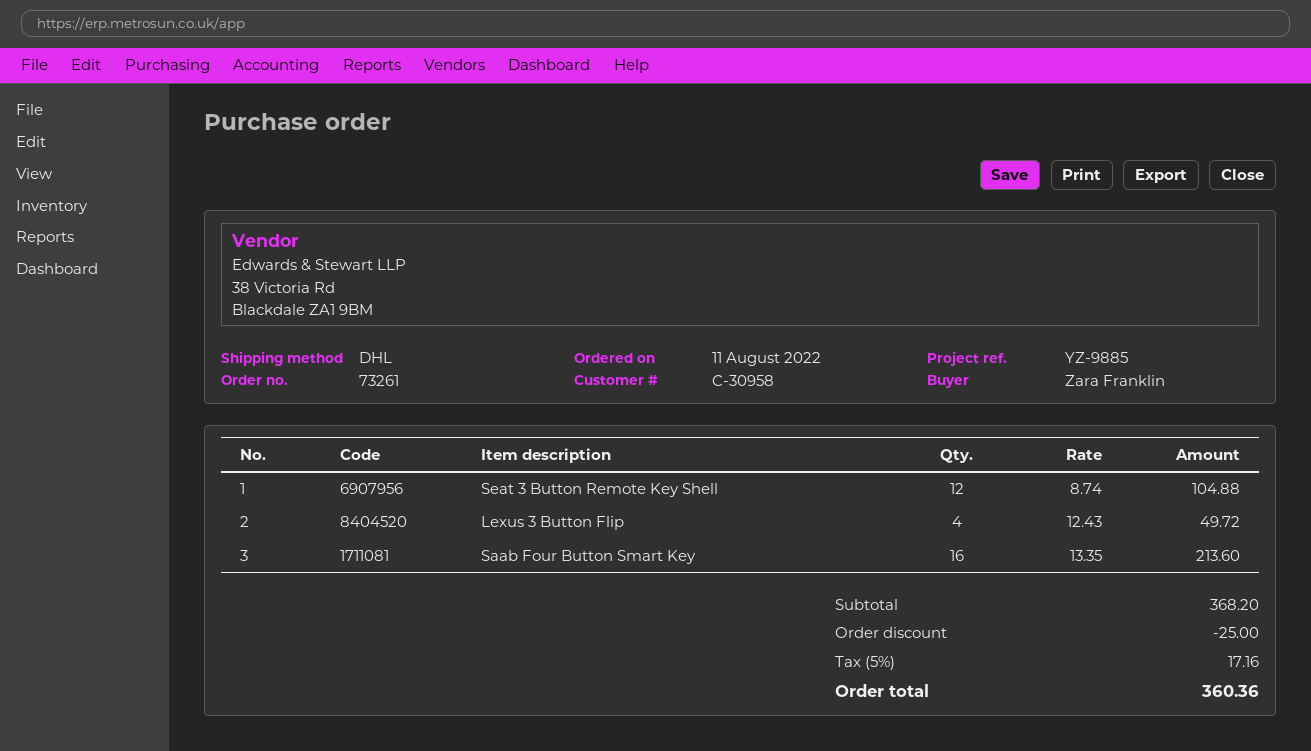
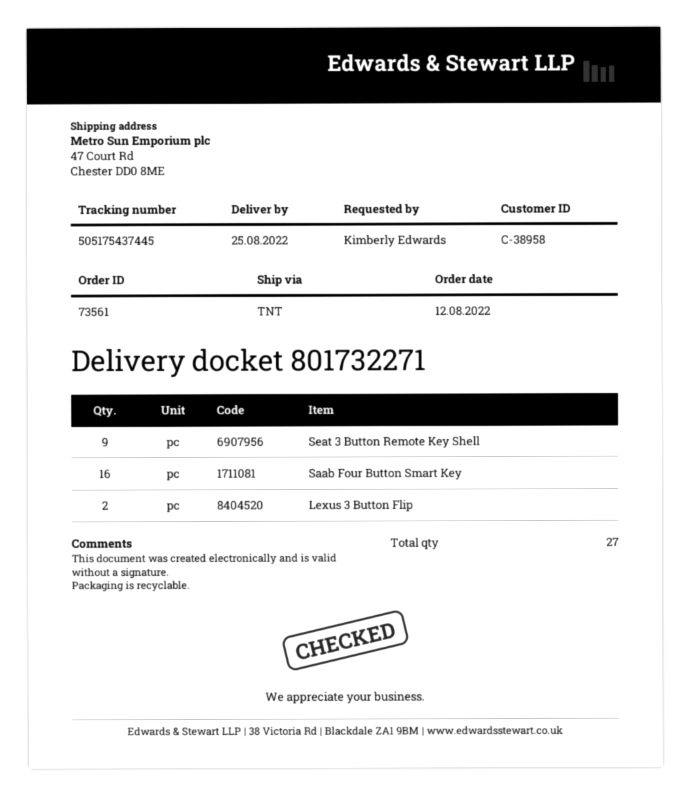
order number: 73261 -> 73561
order date: 2022-08-11 -> 2022-08-12
customer number: C-30958 -> C-38958
ordered by: Zara Franklin -> Kimberly Edwards
shipping method: DHL -> TNT
Seat 3 Button Remote Key Shell: 12 -> 9
Lexus 3 Button Flip: 4 -> 2

